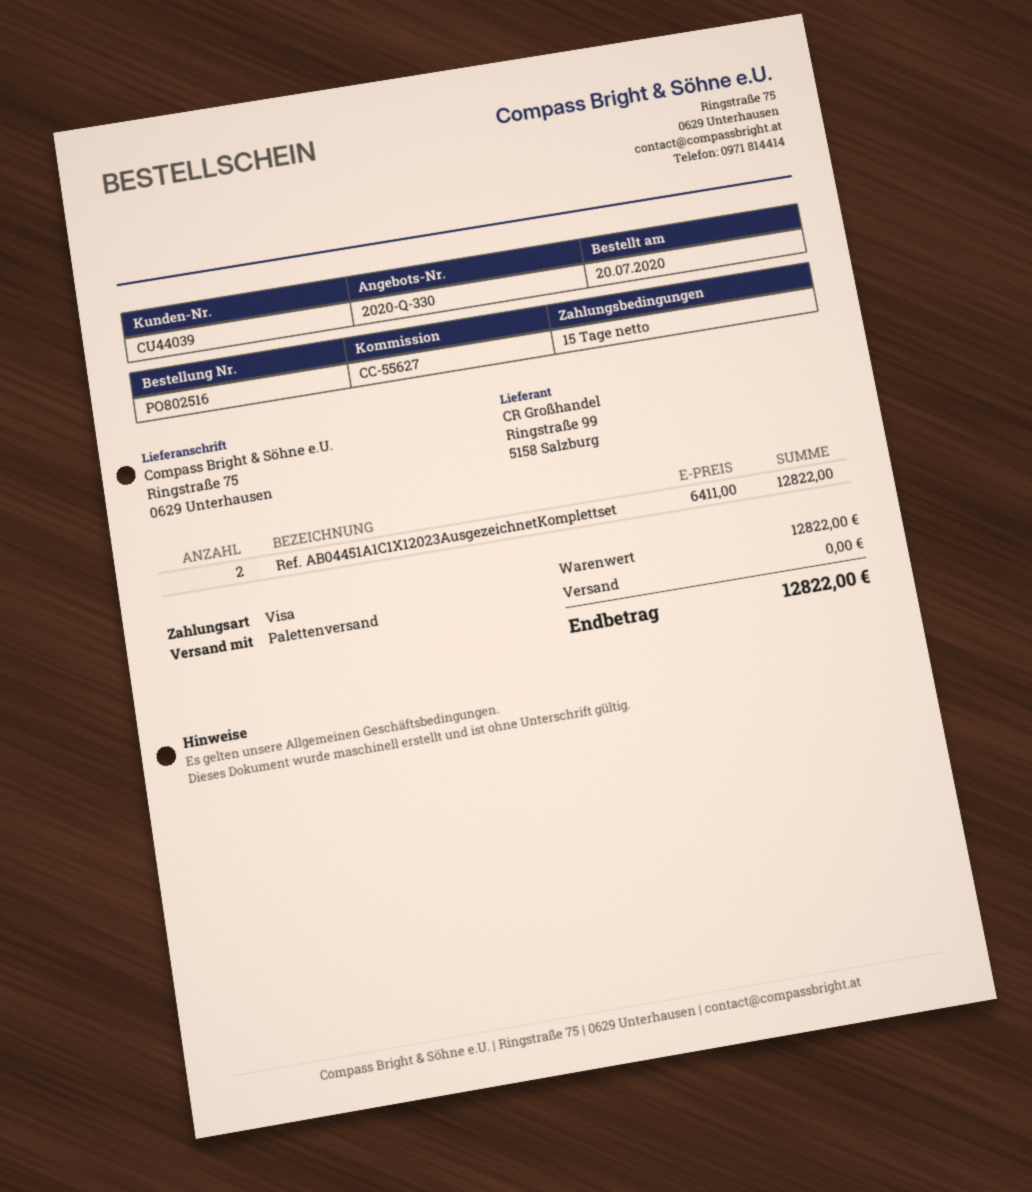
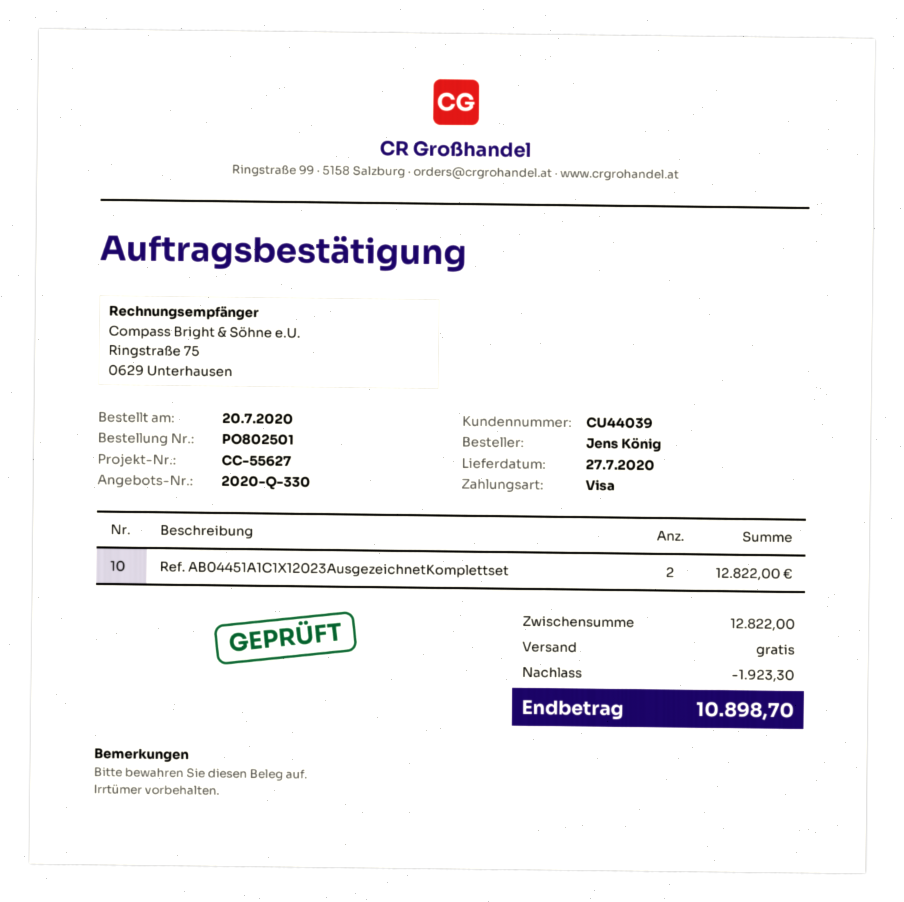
order number: PO802516 -> PO802501
discount: none -> 1923.30
total: 12822.00 -> 10898.70

